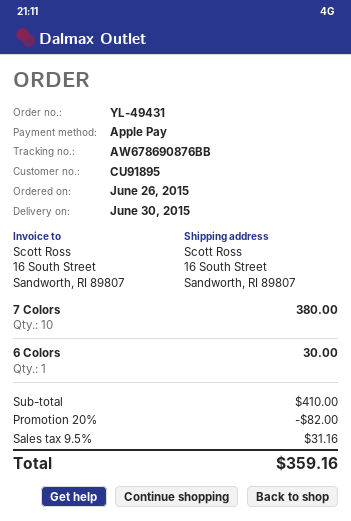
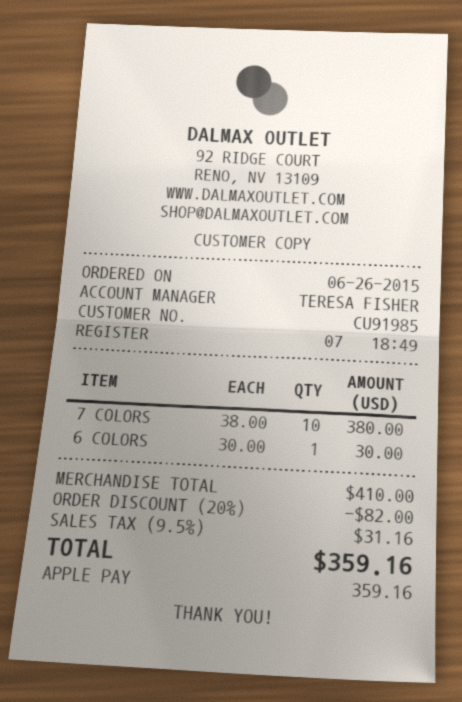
customer number: CU91895 -> CU91985

